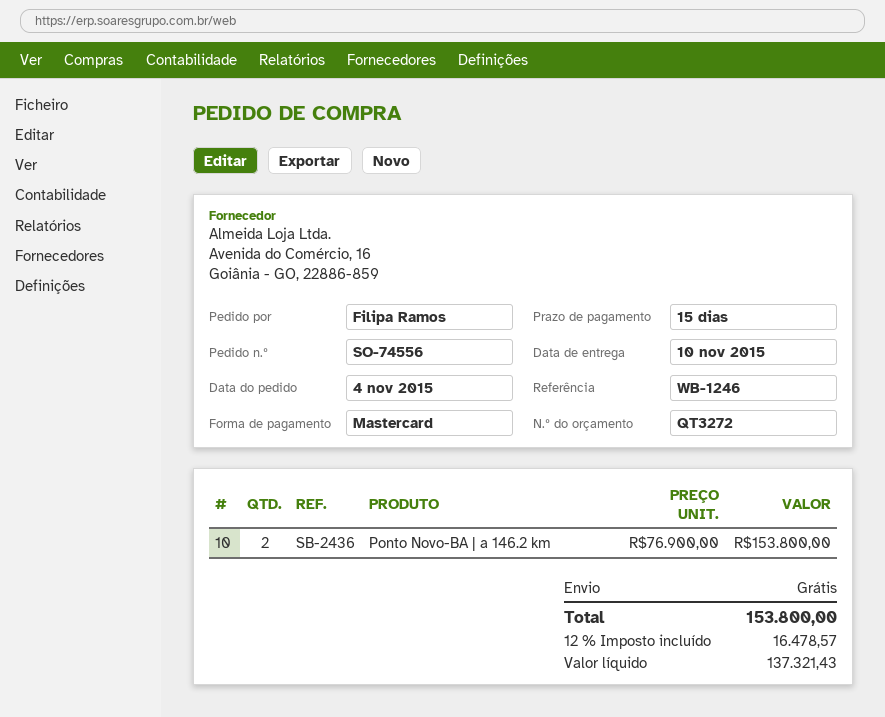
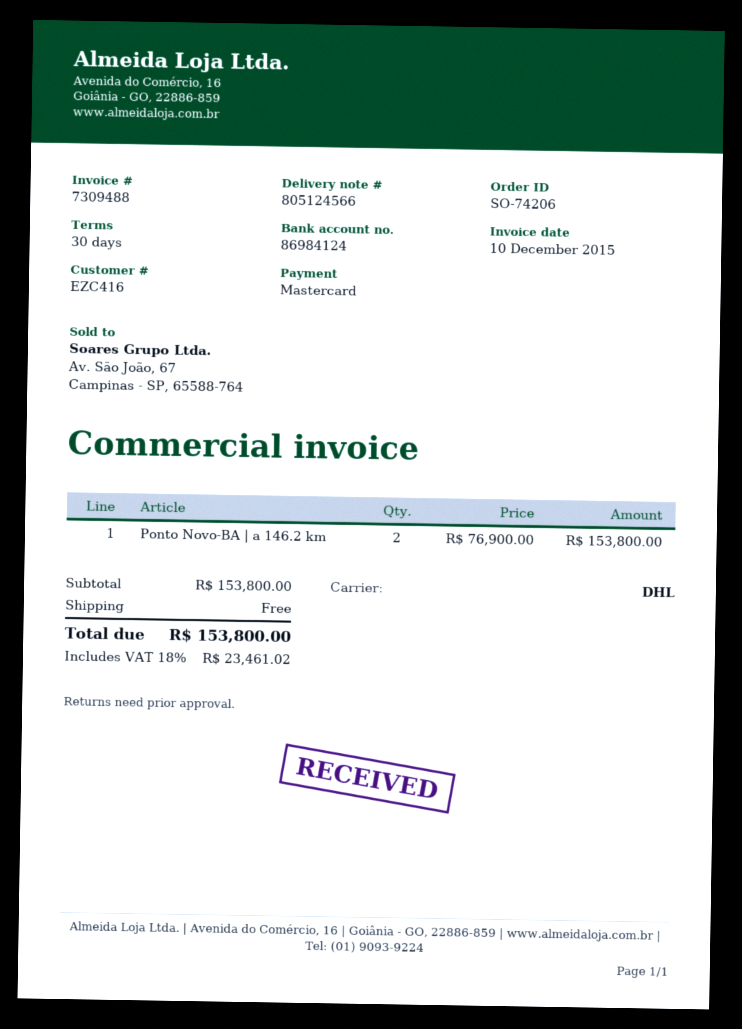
order number: SO-74556 -> SO-74206
payment terms: 15 days -> 30 days
tax: 12% = 16478.57 -> 18% = 23461.02

